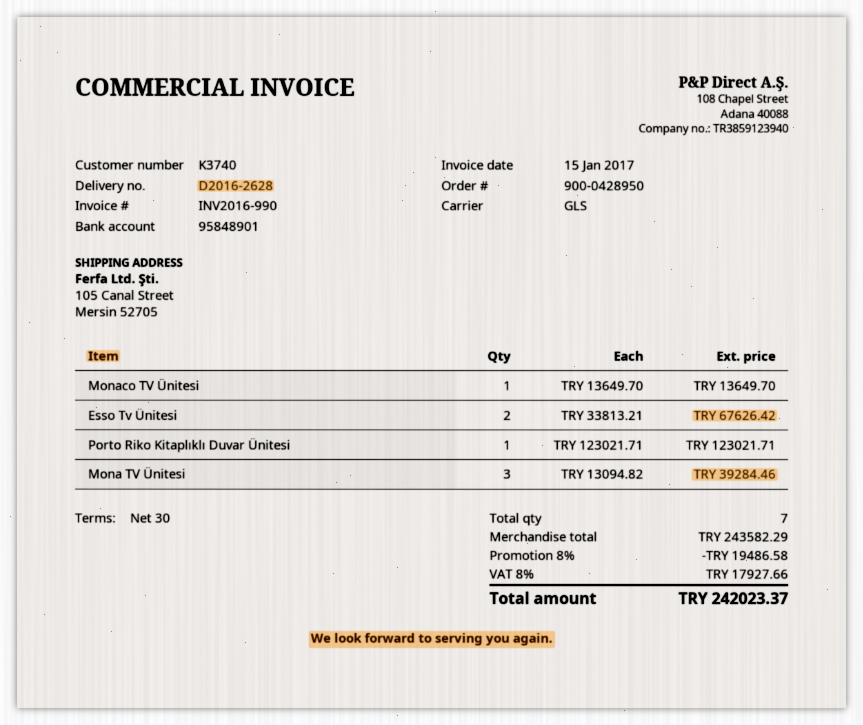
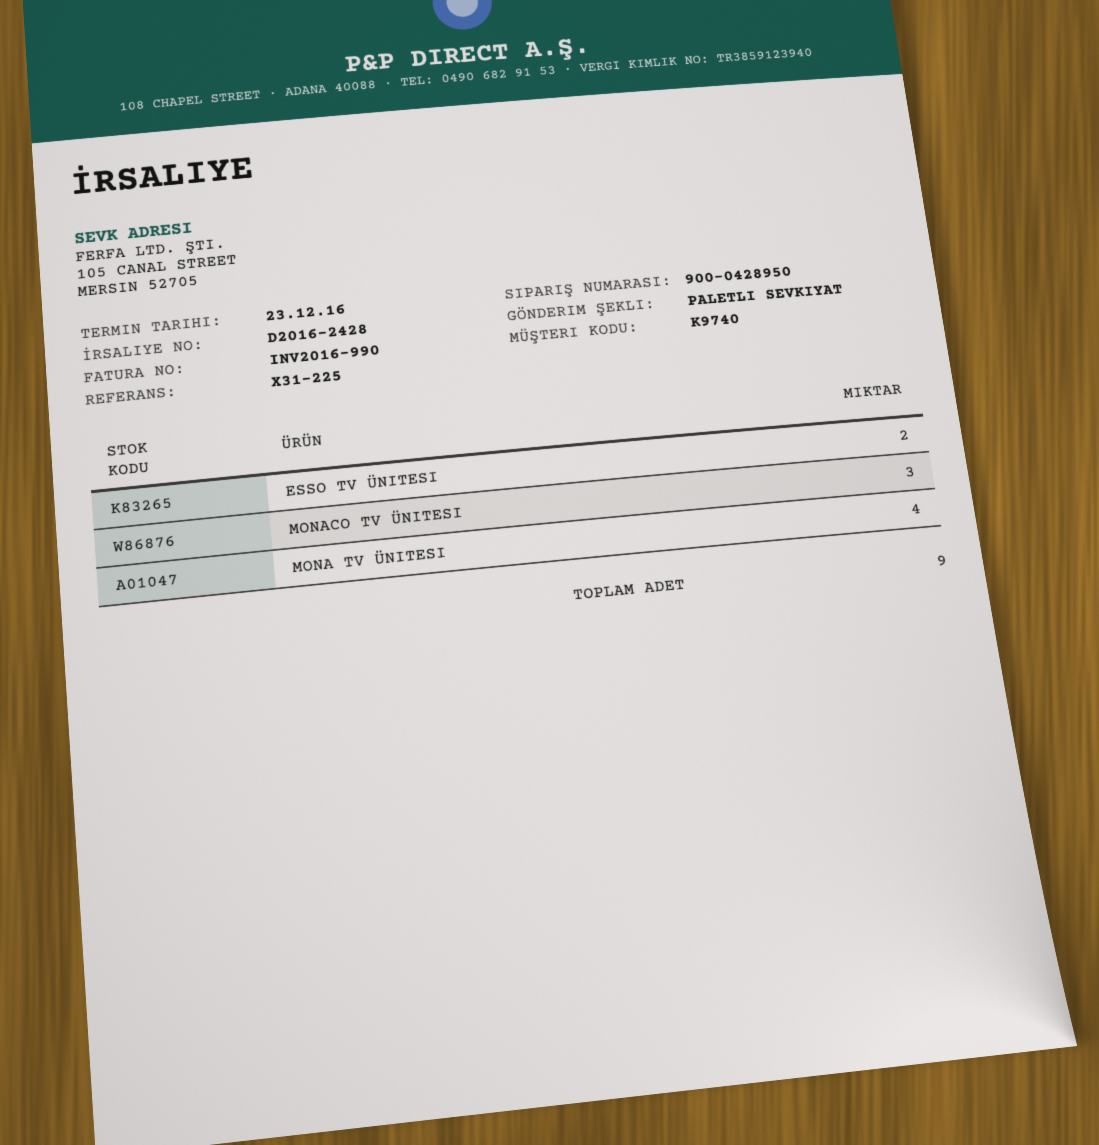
delivery note number: D2016-2628 -> D2016-2428
customer number: K3740 -> K9740
shipping method: GLS -> pallet freight
Monaco TV Ünitesi: 1 -> 3
Porto Riko Kitaplıklı Duvar Ünitesi: 1 -> none
Mona TV Ünitesi: 3 -> 4
total quantity: 7 -> 9

